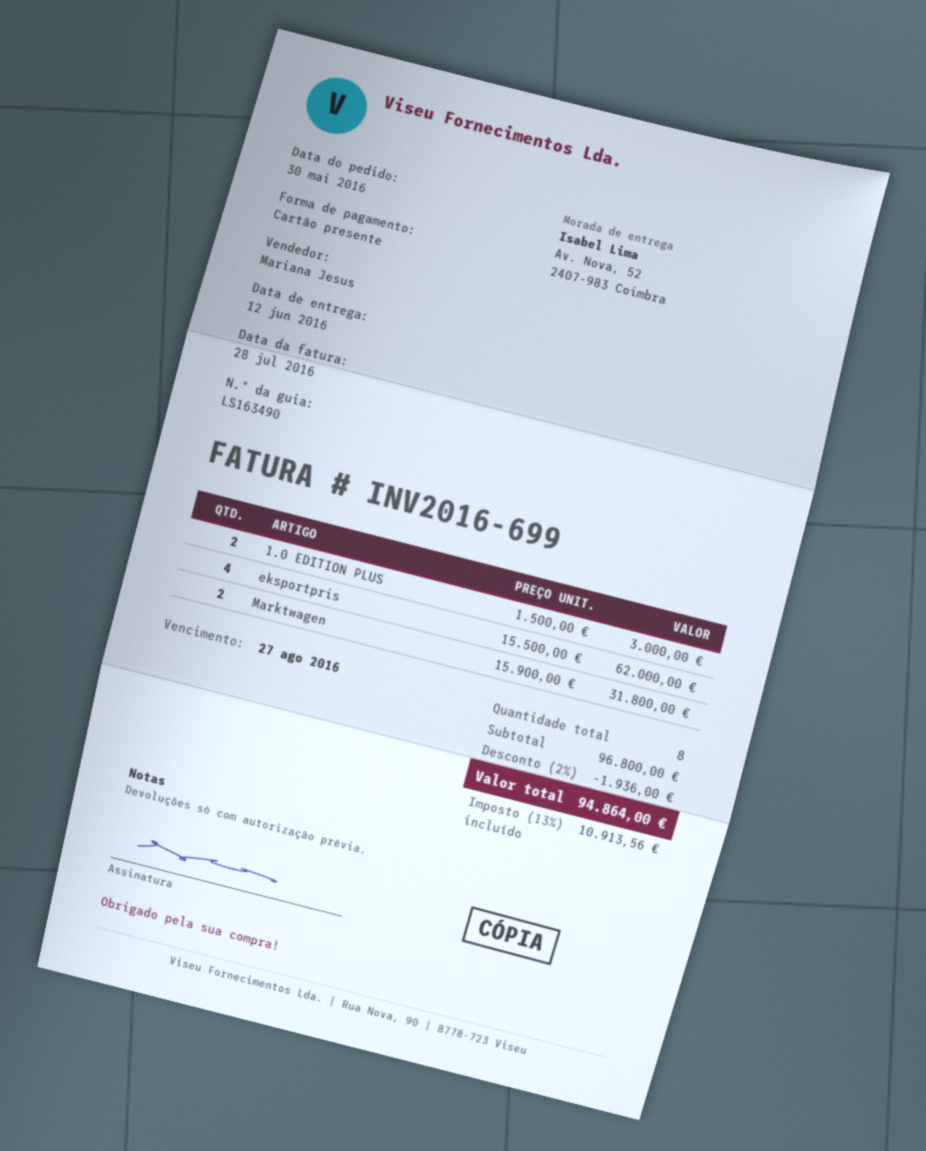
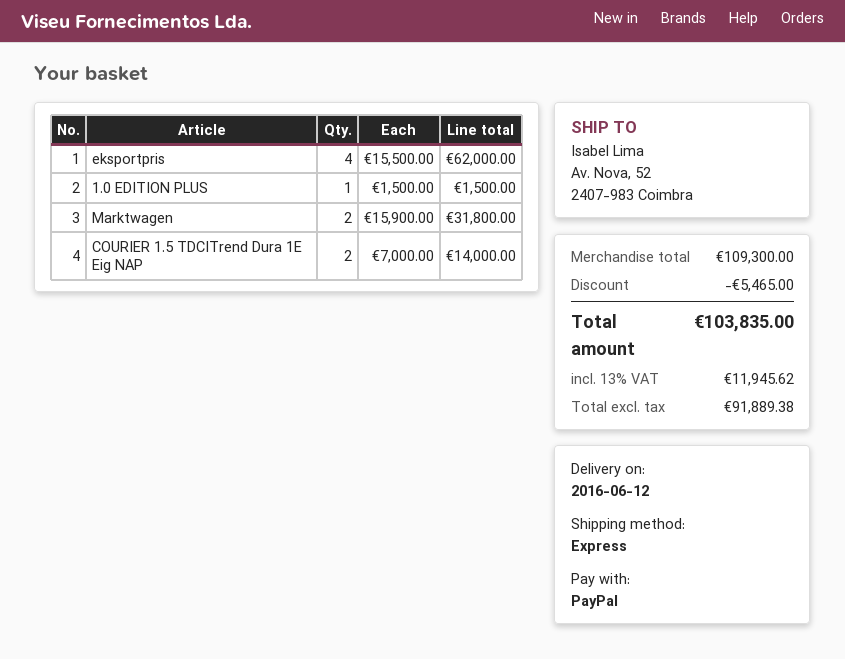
payment method: gift card -> PayPal
1.0 EDITION PLUS: 2 x 1500.00 = 3000.00 -> 1 x 1500.00 = 1500.00
COURIER 1.5 TDCITrend Dura 1E Eig NAP: none -> 2 x 7000.00 = 14000.00
subtotal: 96800.00 -> 109300.00
discount: 1936.00 -> 5465.00
tax: 13% = 10913.56 -> 13% = 11945.62
total: 94864.00 -> 103835.00

